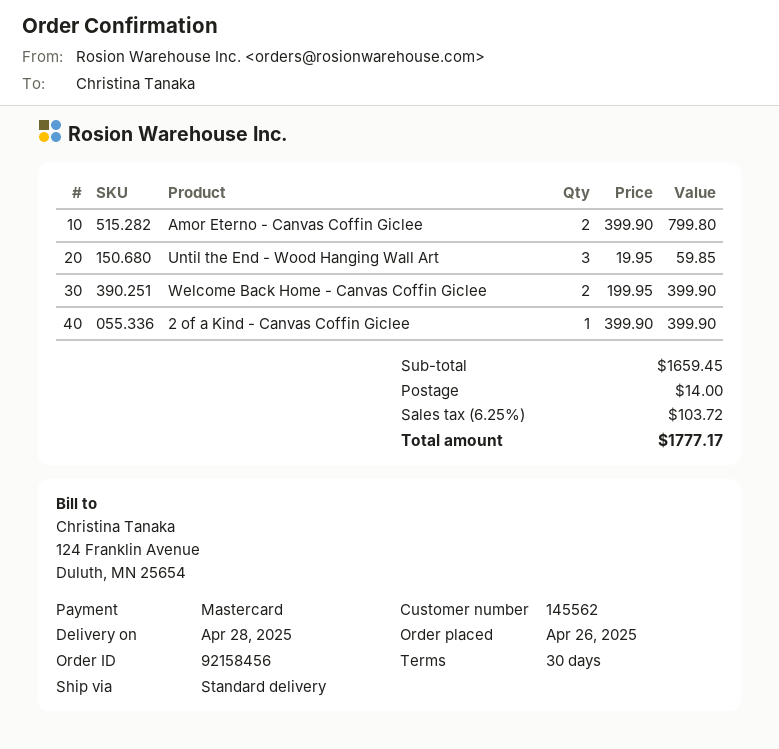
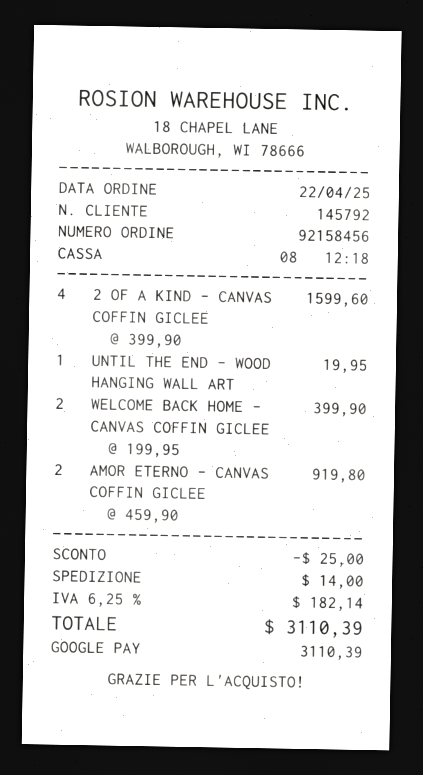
order date: 2025-04-26 -> 2025-04-22
customer number: 145562 -> 145792
payment method: Mastercard -> Google Pay
Amor Eterno - Canvas Coffin Giclee: 2 x 399.90 = 799.80 -> 2 x 459.90 = 919.80
Until the End - Wood Hanging Wall Art: 3 x 19.95 = 59.85 -> 1 x 19.95 = 19.95
2 of a Kind - Canvas Coffin Giclee: 1 x 399.90 = 399.90 -> 4 x 399.90 = 1599.60
discount: none -> 25.00
tax: 6.25% = 103.72 -> 6.25% = 182.14
total: 1777.17 -> 3110.39

